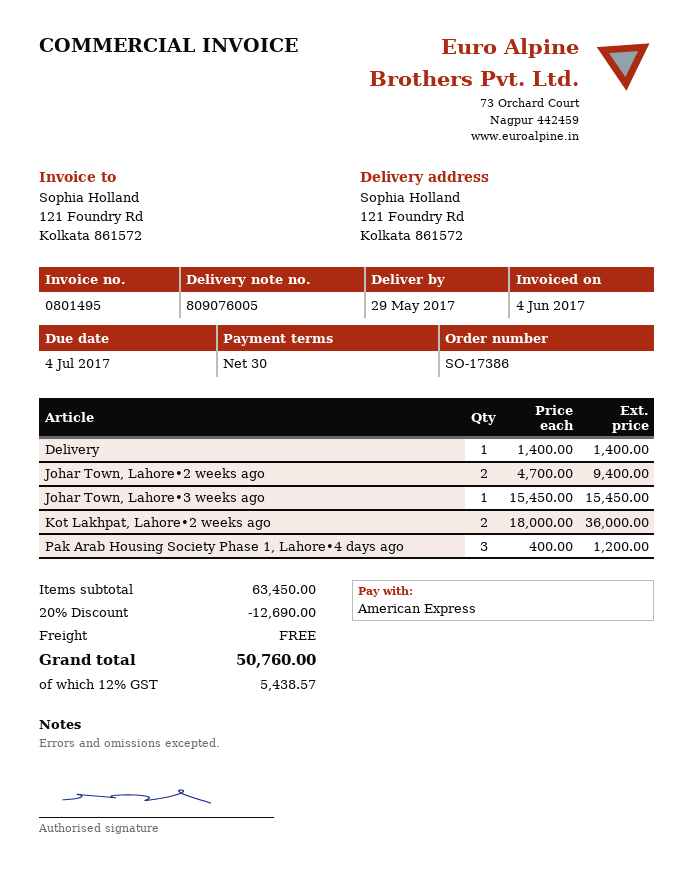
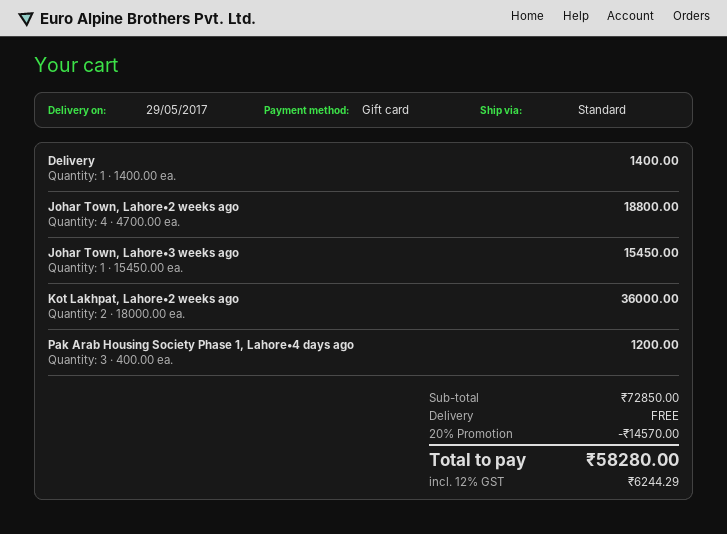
payment method: American Express -> gift card
Johar Town, Lahore•2 weeks ago: 2 x 4700.00 = 9400.00 -> 4 x 4700.00 = 18800.00
subtotal: 63450.00 -> 72850.00
discount: 20% = 12690.00 -> 20% = 14570.00
tax: 12% = 5438.57 -> 12% = 6244.29
total: 50760.00 -> 58280.00

